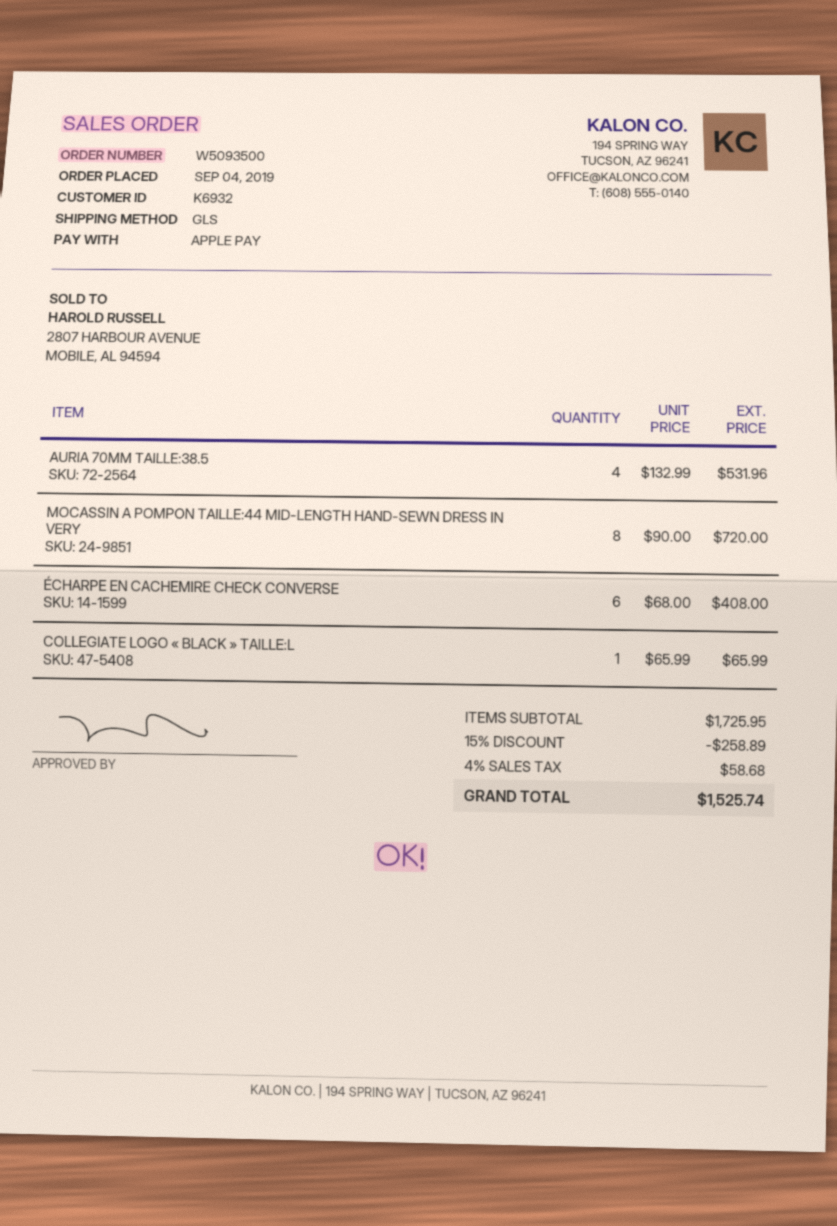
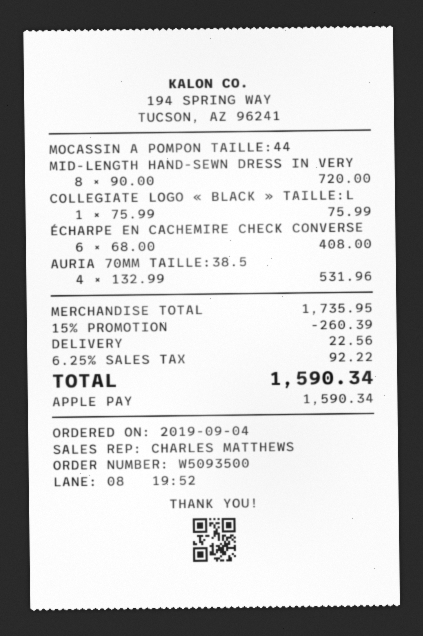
COLLEGIATE LOGO « BLACK » TAILLE:L: 1 x 65.99 = 65.99 -> 1 x 75.99 = 75.99
subtotal: 1725.95 -> 1735.95
discount: 15% = 258.89 -> 15% = 260.39
shipping: none -> 22.56
tax: 4% = 58.68 -> 6.25% = 92.22
total: 1525.74 -> 1590.34

